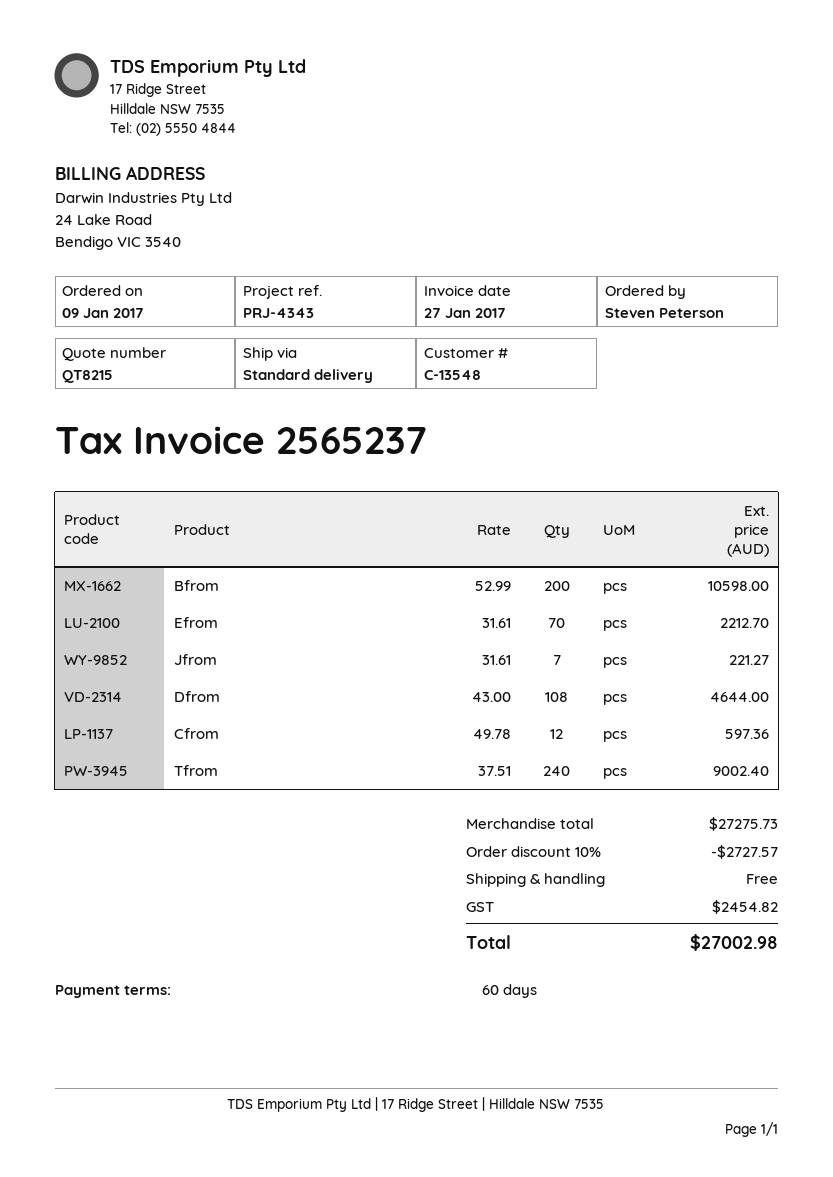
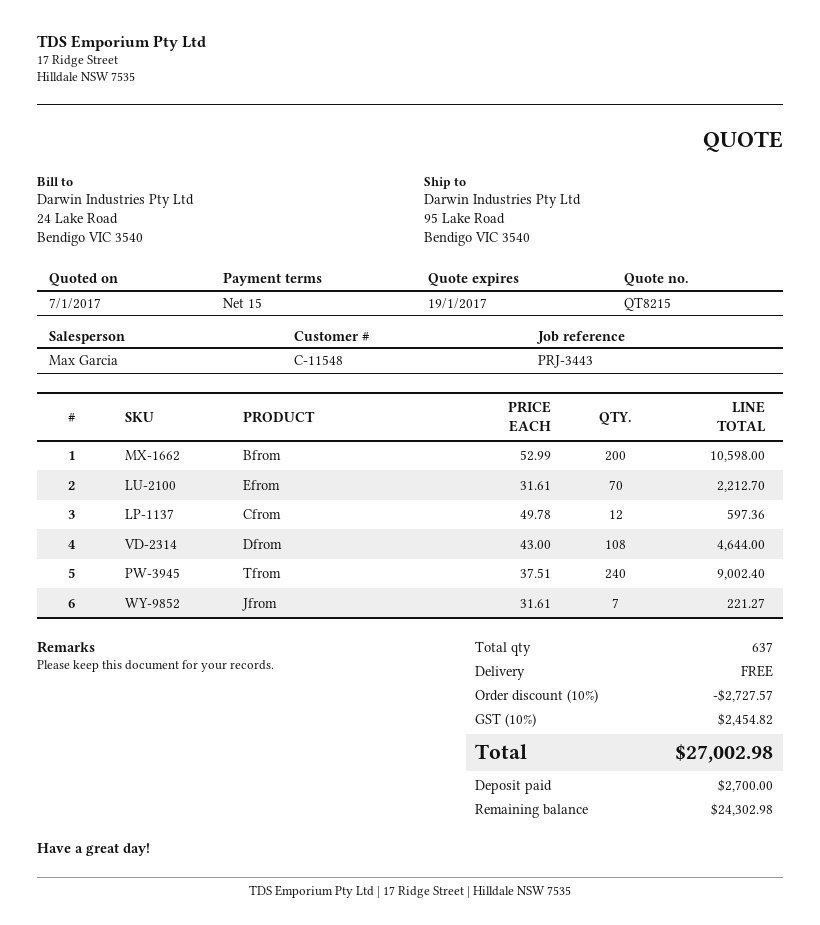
payment terms: 60 days -> 15 days
customer number: C-13548 -> C-11548
reference: PRJ-4343 -> PRJ-3443

